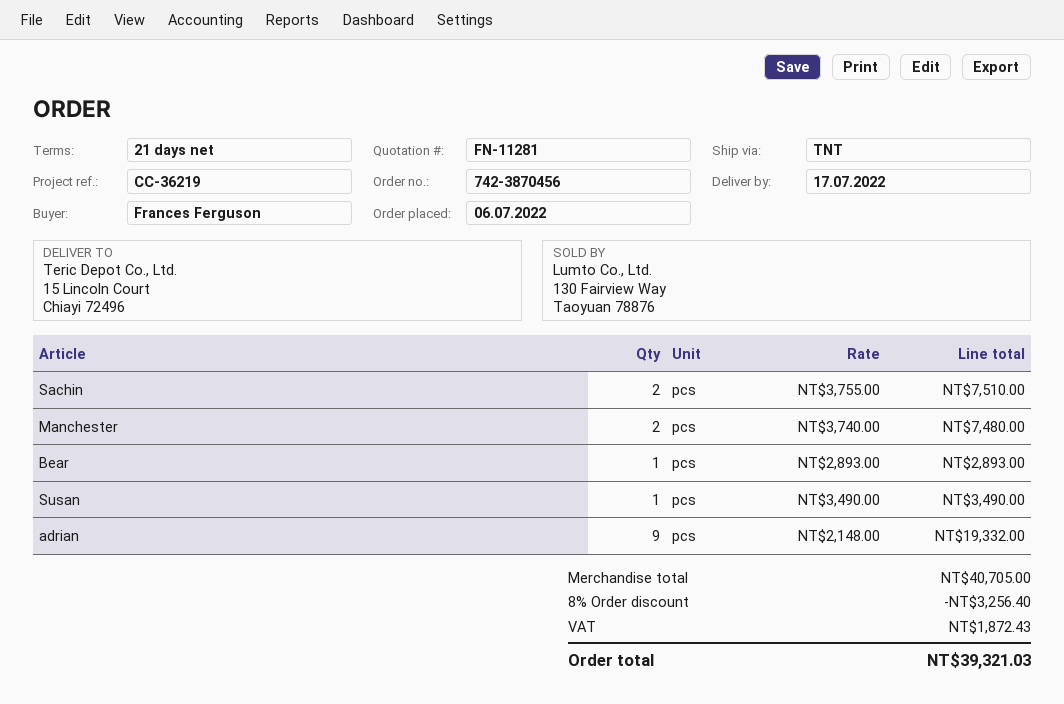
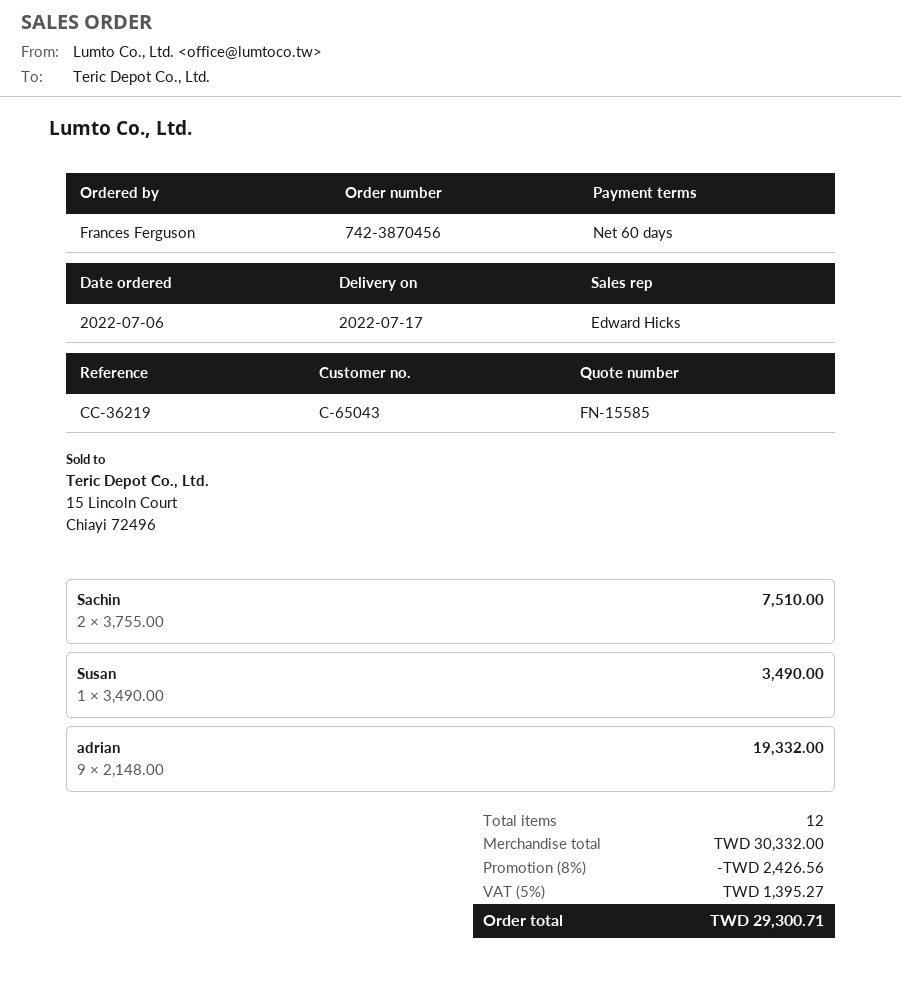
quote number: FN-11281 -> FN-15585
payment terms: 21 days -> 60 days
Manchester: 2 x 3740.00 = 7480.00 -> none
Bear: 1 x 2893.00 = 2893.00 -> none
subtotal: 40705.00 -> 30332.00
discount: 8% = 3256.40 -> 8% = 2426.56
tax: 1872.43 -> 1395.27
total: 39321.03 -> 29300.71

